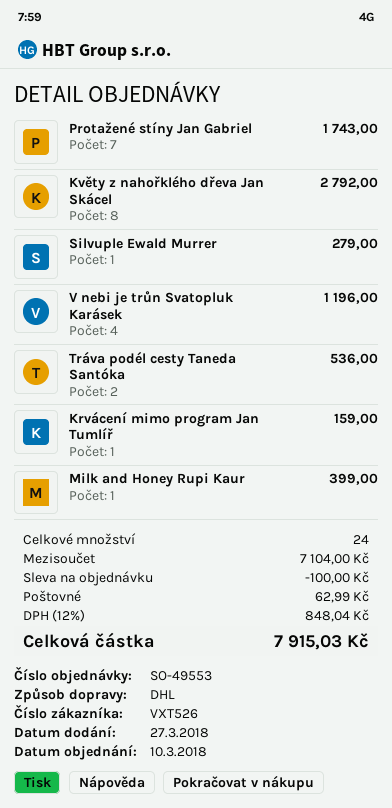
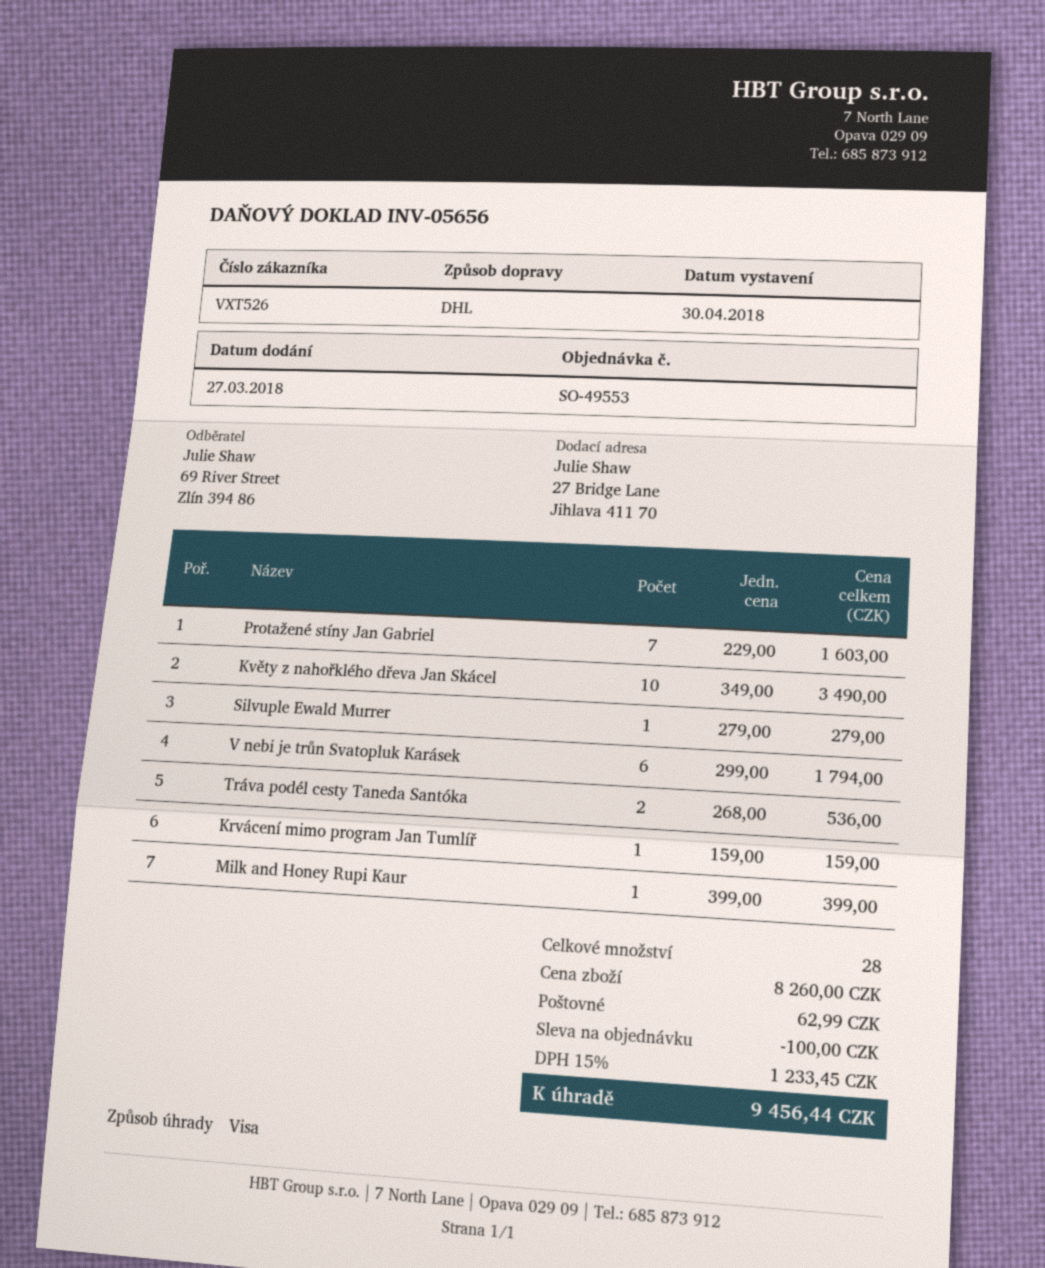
Protažené stíny Jan Gabriel: 7 for 1743.00 -> 7 for 1603.00
Květy z nahořklého dřeva Jan Skácel: 8 for 2792.00 -> 10 for 3490.00
V nebi je trůn Svatopluk Karásek: 4 for 1196.00 -> 6 for 1794.00
total quantity: 24 -> 28
subtotal: 7104.00 -> 8260.00
tax: 12% = 848.04 -> 15% = 1233.45
total: 7915.03 -> 9456.44

